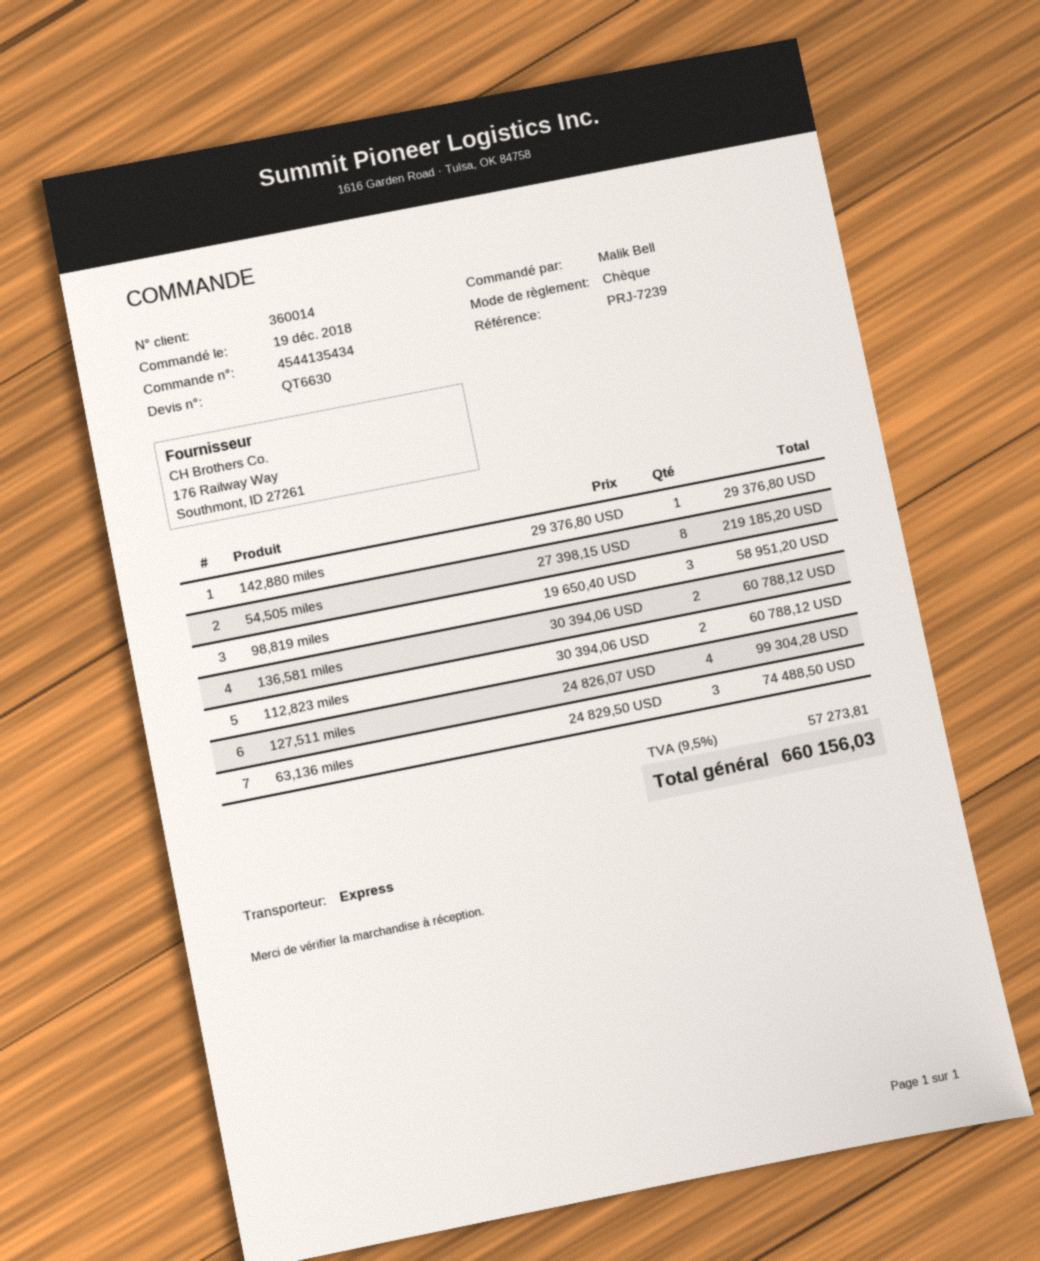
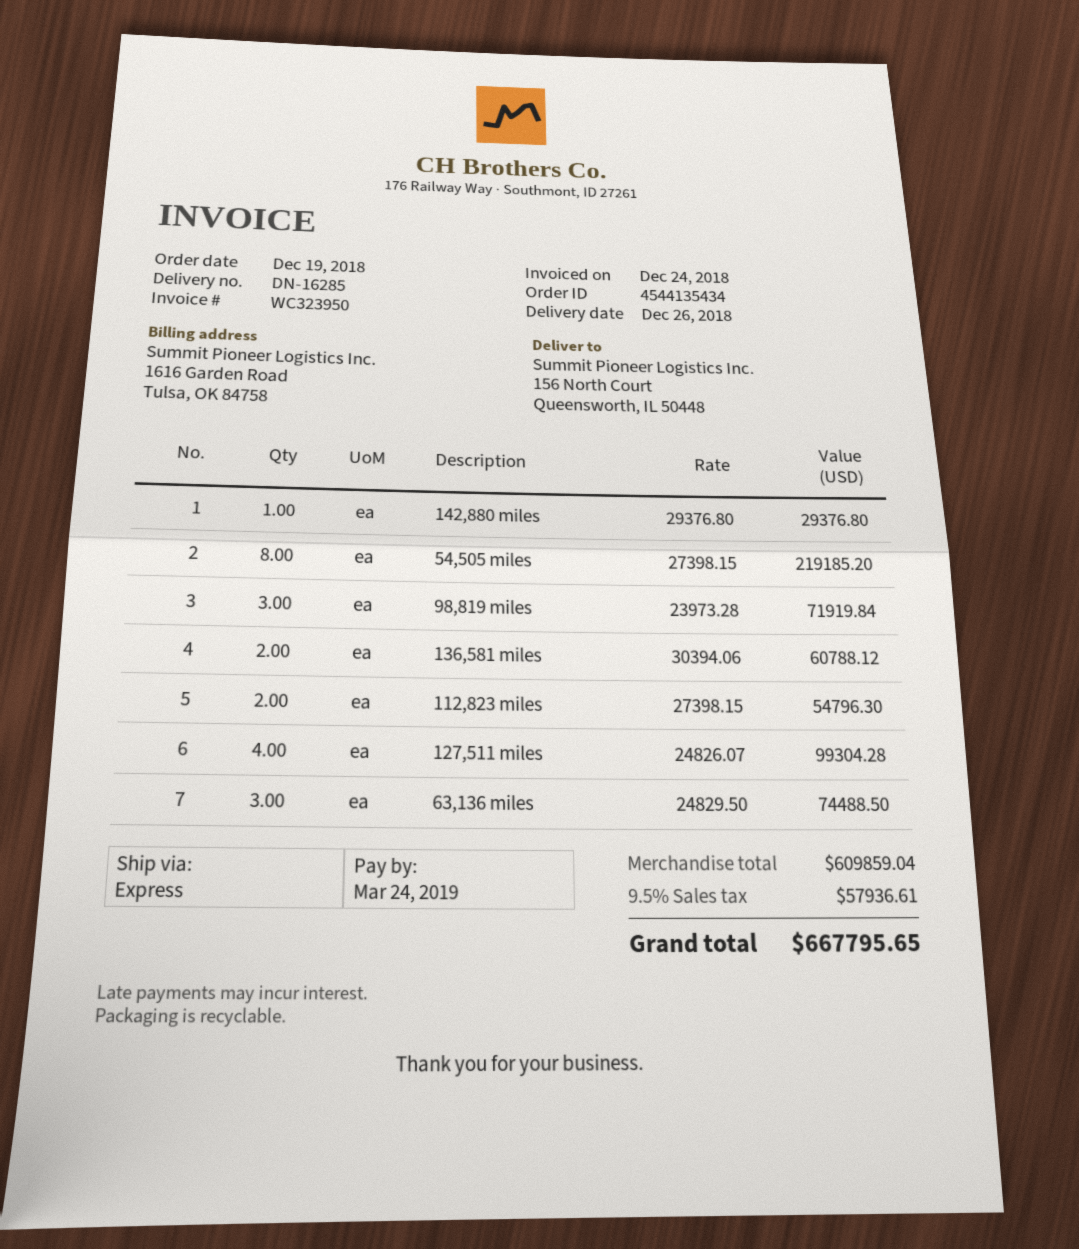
98,819 miles: 3 x 19650.40 = 58951.20 -> 3 x 23973.28 = 71919.84
112,823 miles: 2 x 30394.06 = 60788.12 -> 2 x 27398.15 = 54796.30
tax: 9.5% = 57273.81 -> 9.5% = 57936.61
total: 660156.03 -> 667795.65

